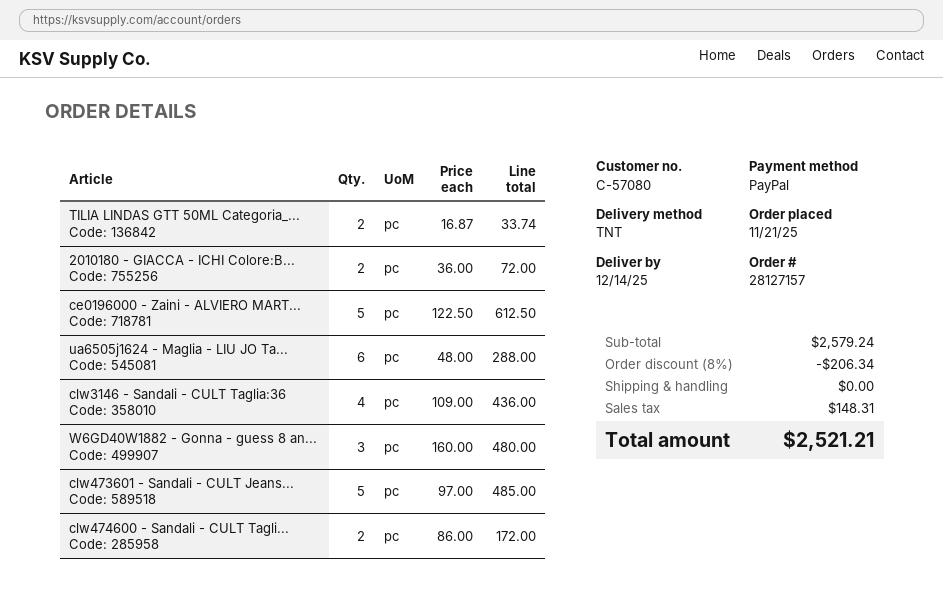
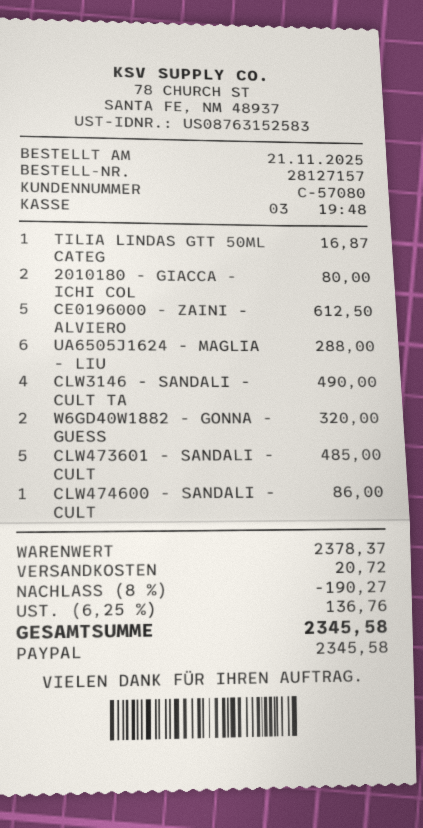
TILIA LINDAS GTT 50ML Categoria_...: 2 for 33.74 -> 1 for 16.87
2010180 - GIACCA - ICHI Colore:B...: 2 for 72.00 -> 2 for 80.00
clw3146 - Sandali - CULT Taglia:36: 4 for 436.00 -> 4 for 490.00
W6GD40W1882 - Gonna - guess 8 an...: 3 for 480.00 -> 2 for 320.00
clw474600 - Sandali - CULT Tagli...: 2 for 172.00 -> 1 for 86.00
subtotal: 2579.24 -> 2378.37
discount: 8% = 206.34 -> 8% = 190.27
shipping: 0.00 -> 20.72
tax: 148.31 -> 136.76
total: 2521.21 -> 2345.58

